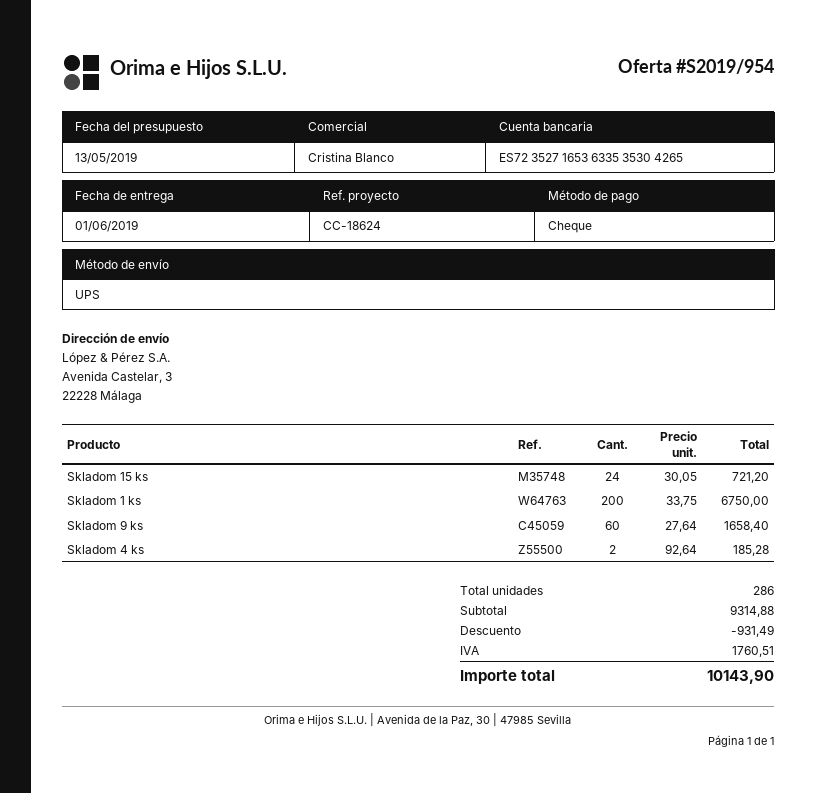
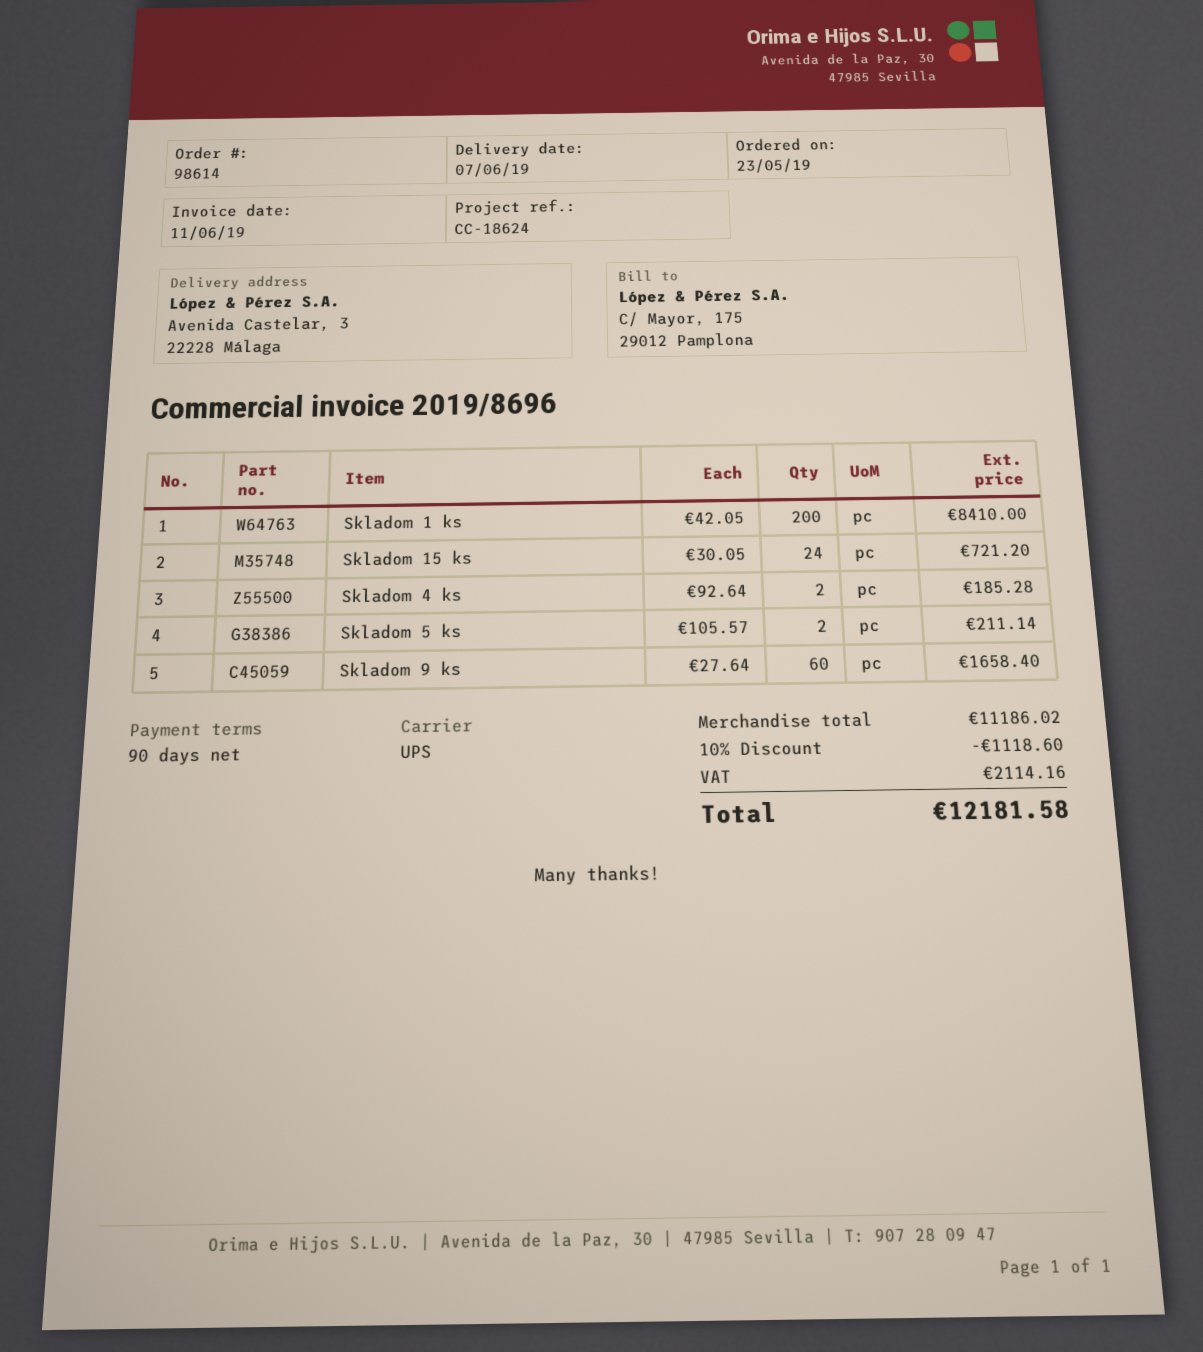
delivery date: 2019-06-01 -> 2019-06-07
Skladom 1 ks: 200 x 33.75 = 6750.00 -> 200 x 42.05 = 8410.00
Skladom 5 ks: none -> 2 x 105.57 = 211.14
subtotal: 9314.88 -> 11186.02
discount: 931.49 -> 1118.60
tax: 1760.51 -> 2114.16
total: 10143.90 -> 12181.58

